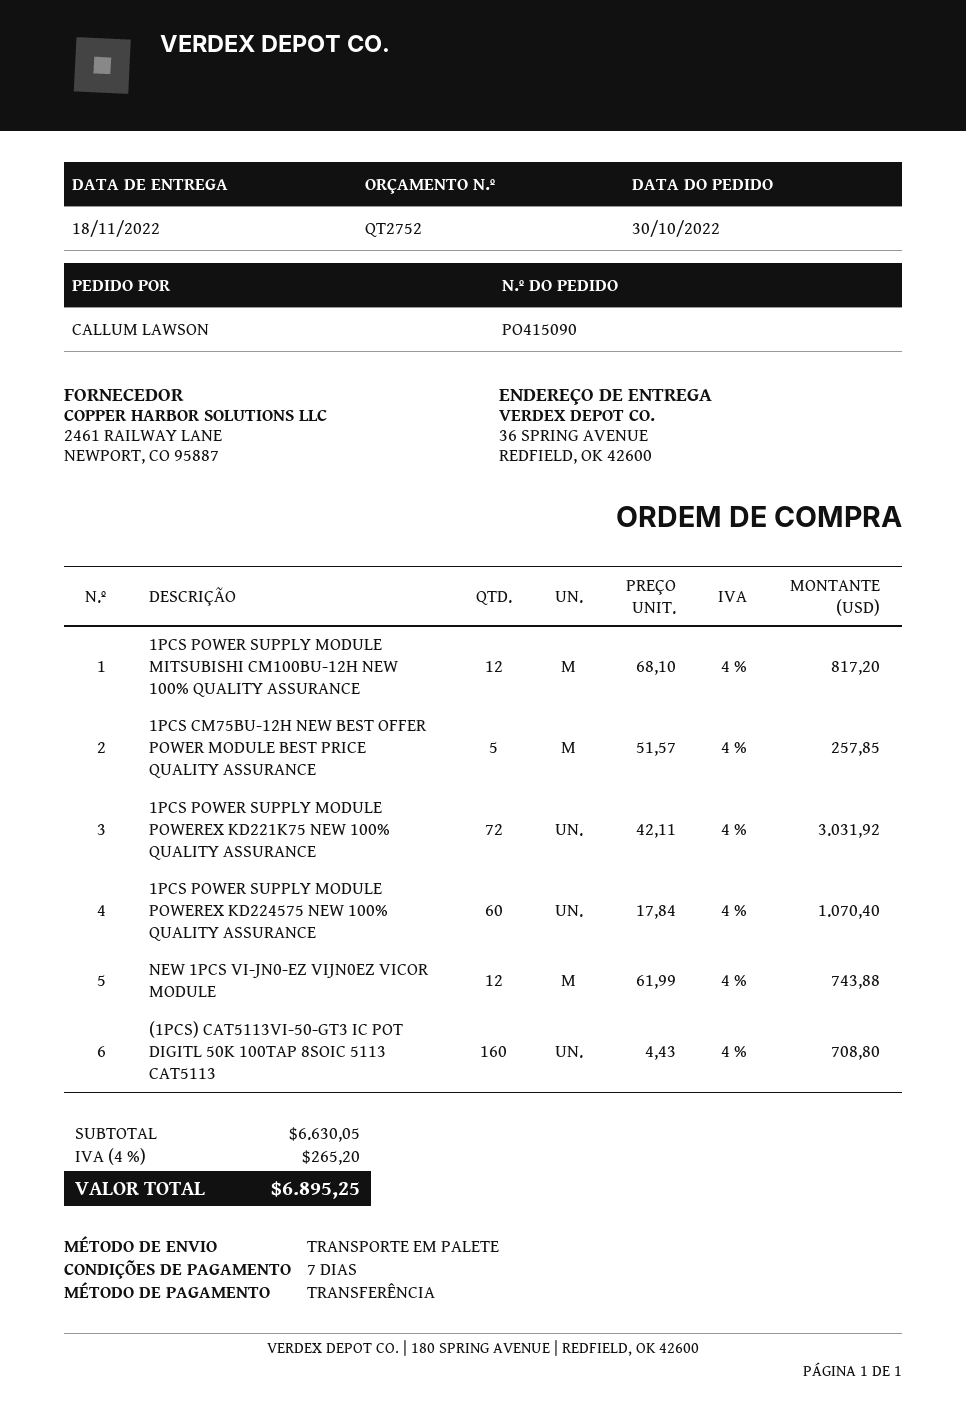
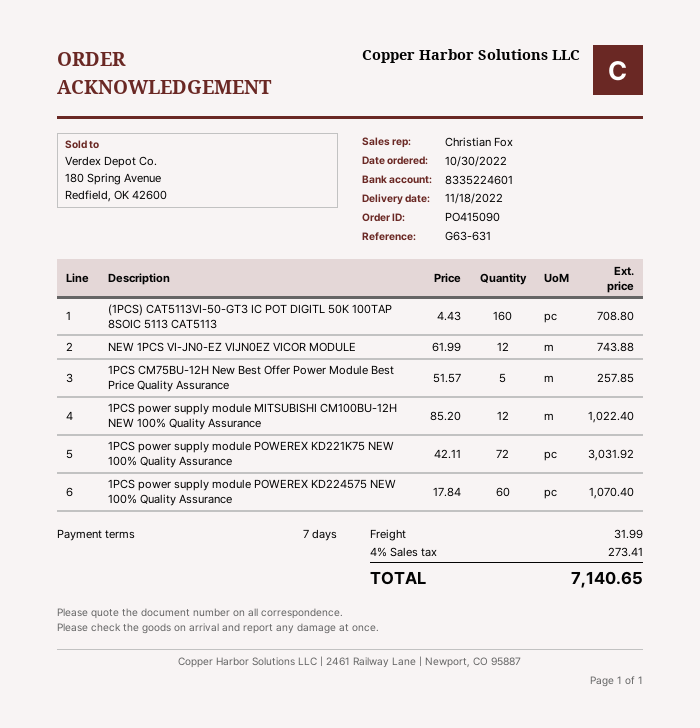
1PCS POWER SUPPLY MODULE MITSUBISHI CM100BU-12H NEW 100% QUALITY ASSURANCE: 12 x 68.10 = 817.20 -> 12 x 85.20 = 1022.40
shipping: none -> 31.99
tax: 4% = 265.20 -> 4% = 273.41
total: 6895.25 -> 7140.65

